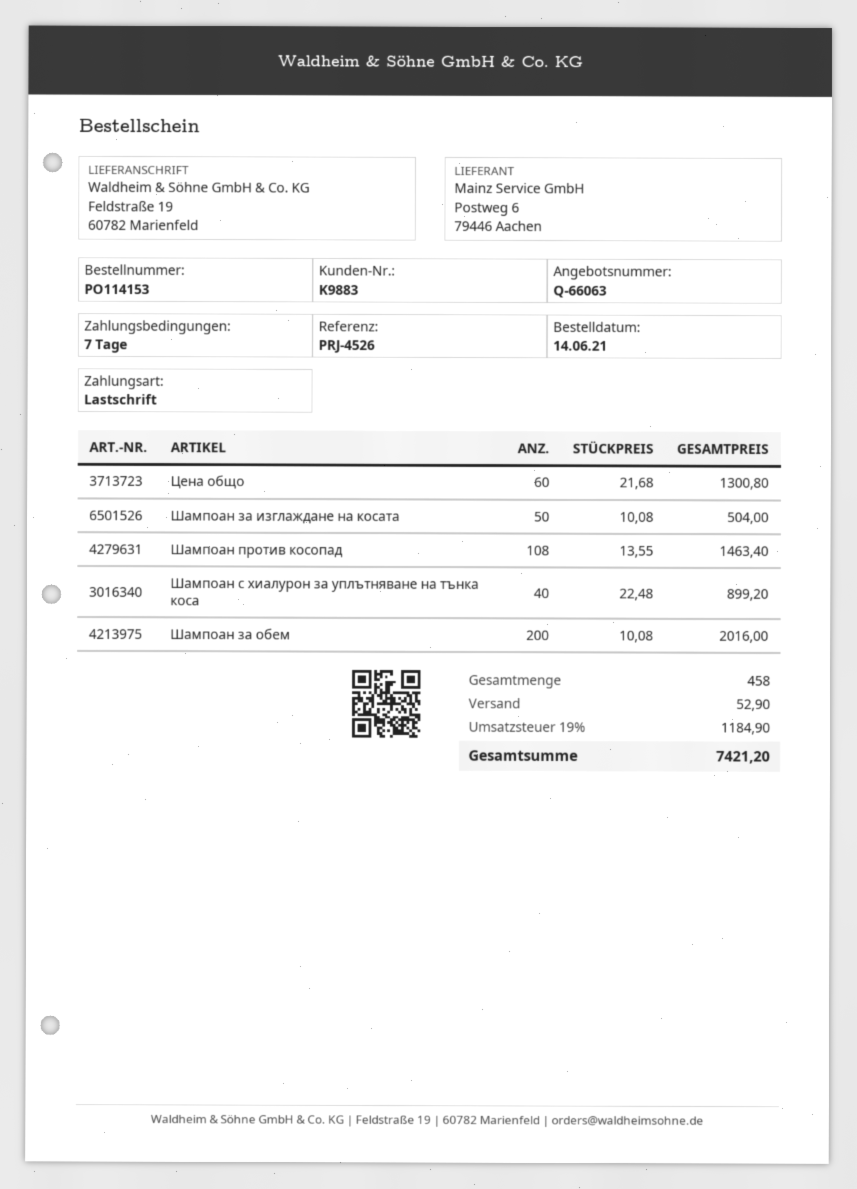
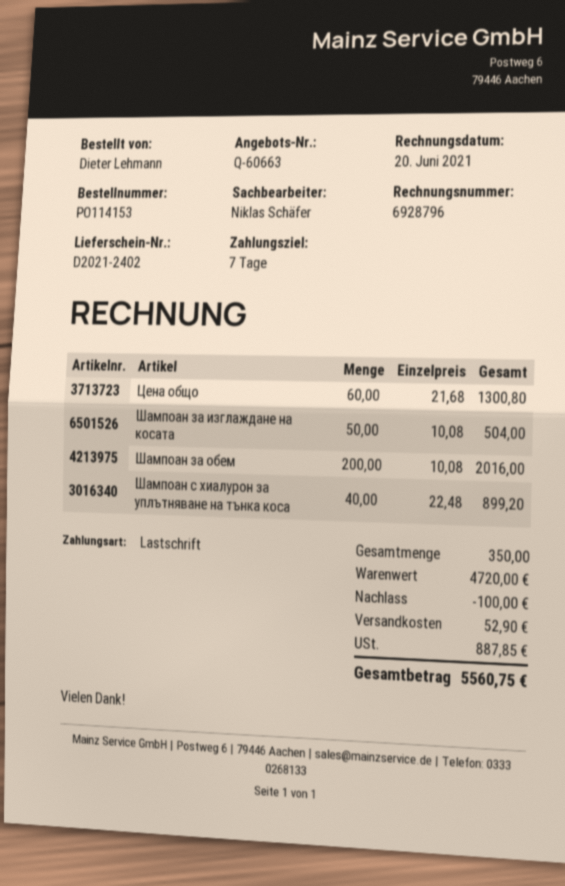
quote number: Q-66063 -> Q-60663
Шампоан против косопад: 108 x 13.55 = 1463.40 -> none
total quantity: 458 -> 350
discount: none -> 100.00
tax: 1184.90 -> 887.85
total: 7421.20 -> 5560.75

